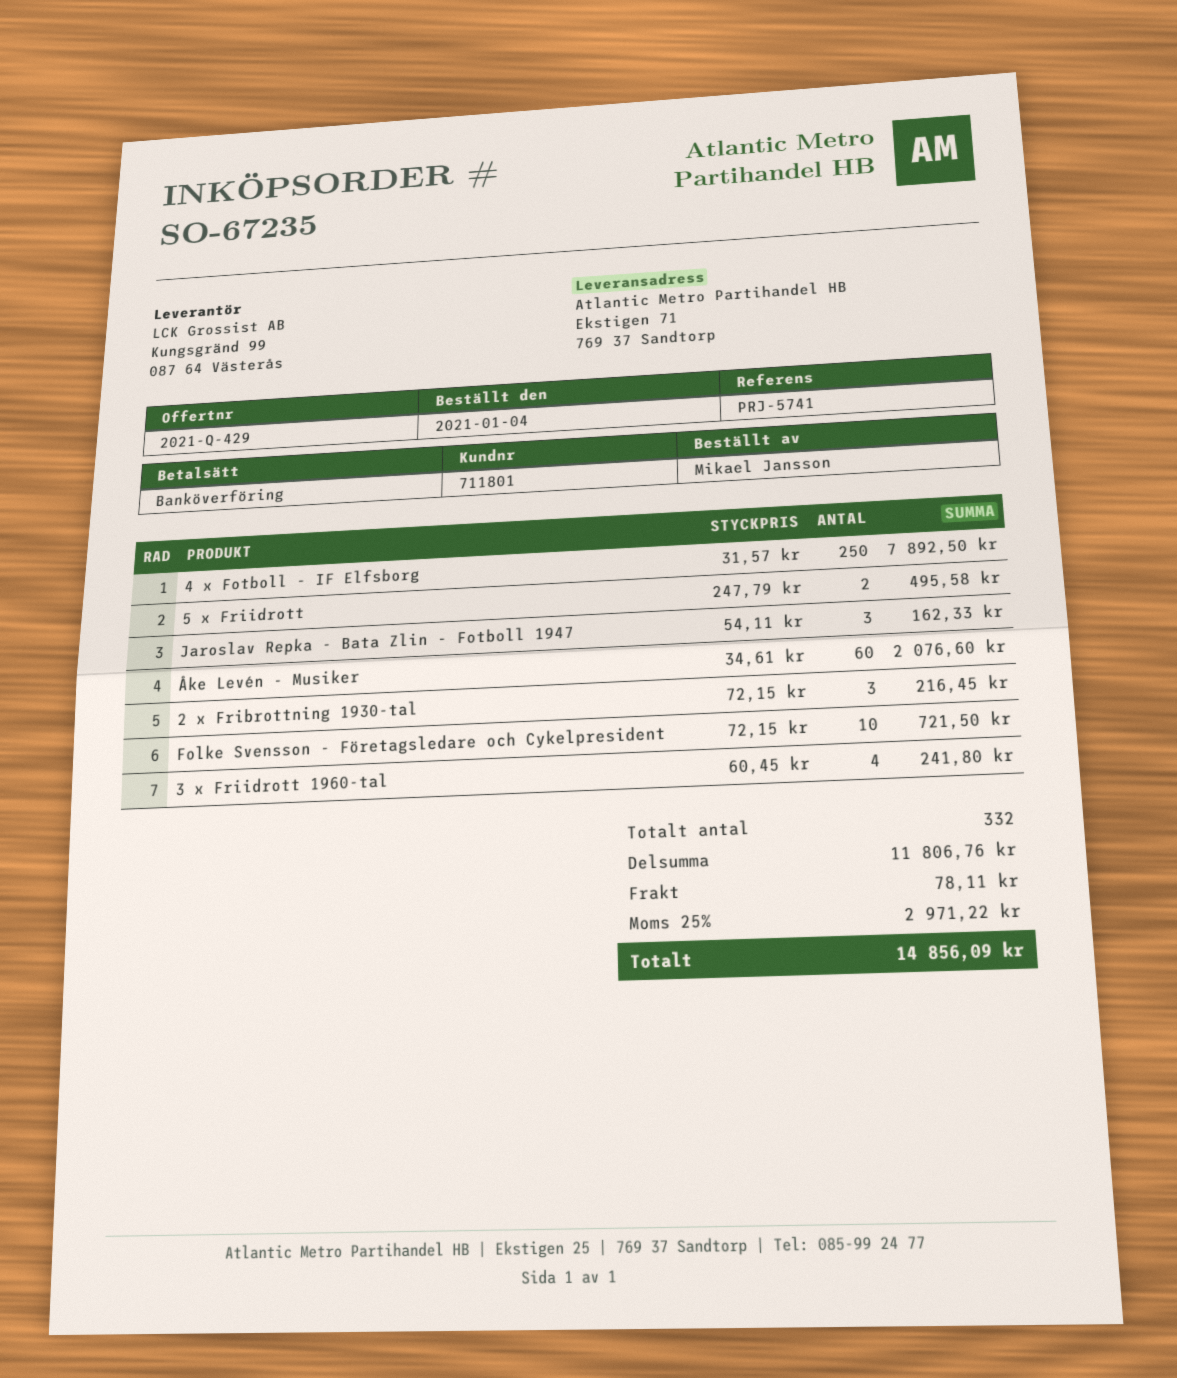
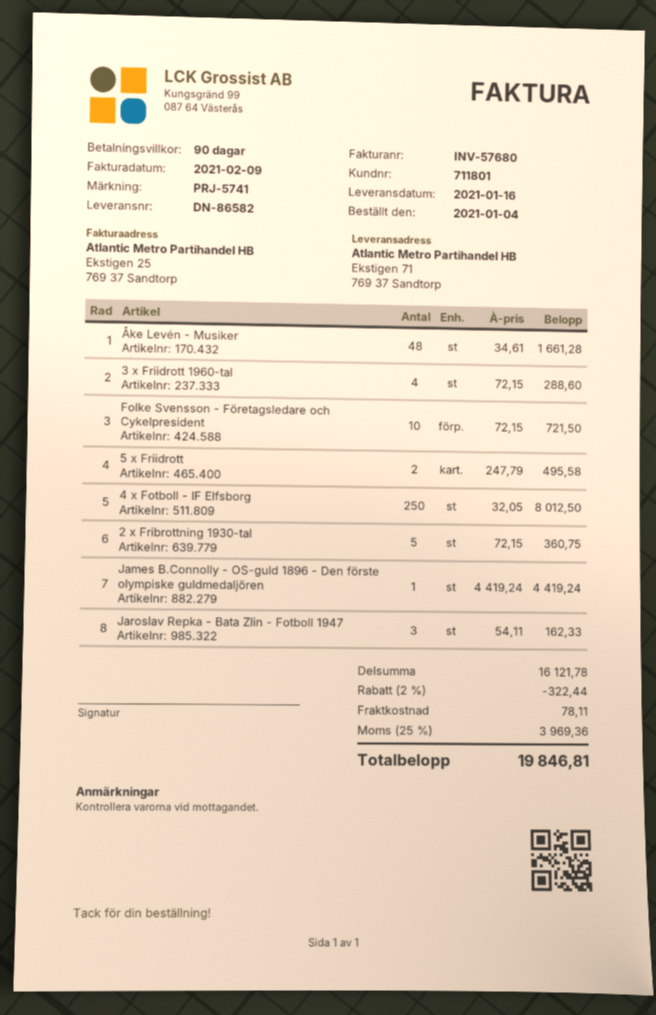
4 x Fotboll - IF Elfsborg: 250 x 31.57 = 7892.50 -> 250 x 32.05 = 8012.50
Åke Levén - Musiker: 60 x 34.61 = 2076.60 -> 48 x 34.61 = 1661.28
2 x Fribrottning 1930-tal: 3 x 72.15 = 216.45 -> 5 x 72.15 = 360.75
3 x Friidrott 1960-tal: 4 x 60.45 = 241.80 -> 4 x 72.15 = 288.60
James B.Connolly - OS-guld 1896 - Den förste olympiske guldmedaljören: none -> 1 x 4419.24 = 4419.24
subtotal: 11806.76 -> 16121.78
discount: none -> 2% = 322.44
tax: 25% = 2971.22 -> 25% = 3969.36
total: 14856.09 -> 19846.81

